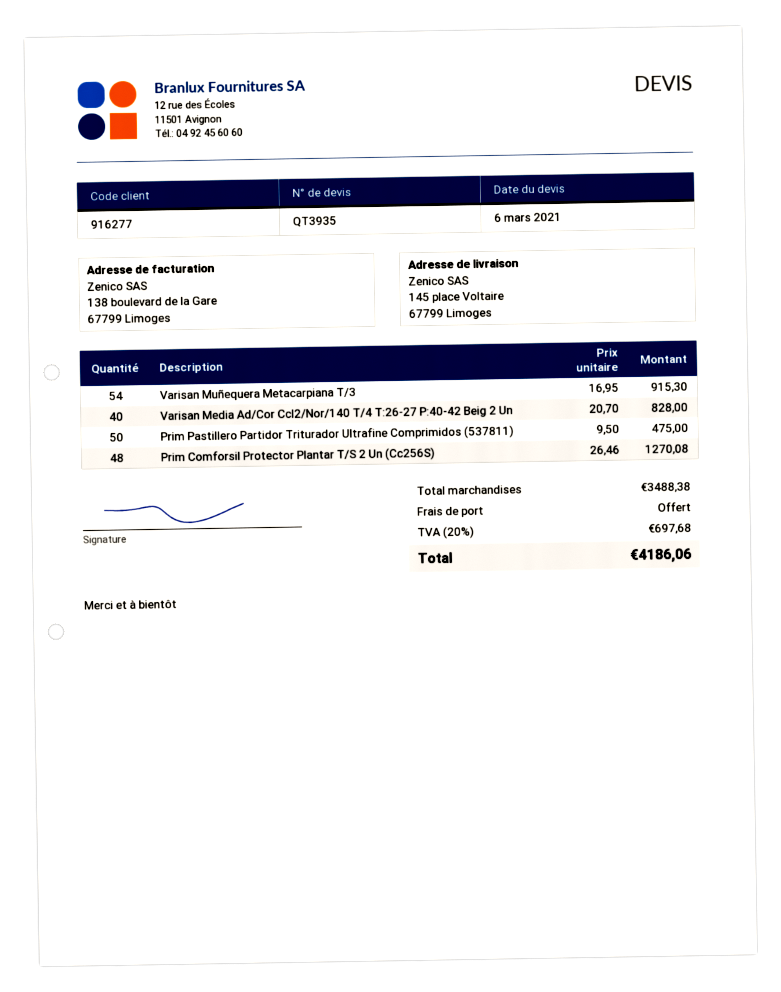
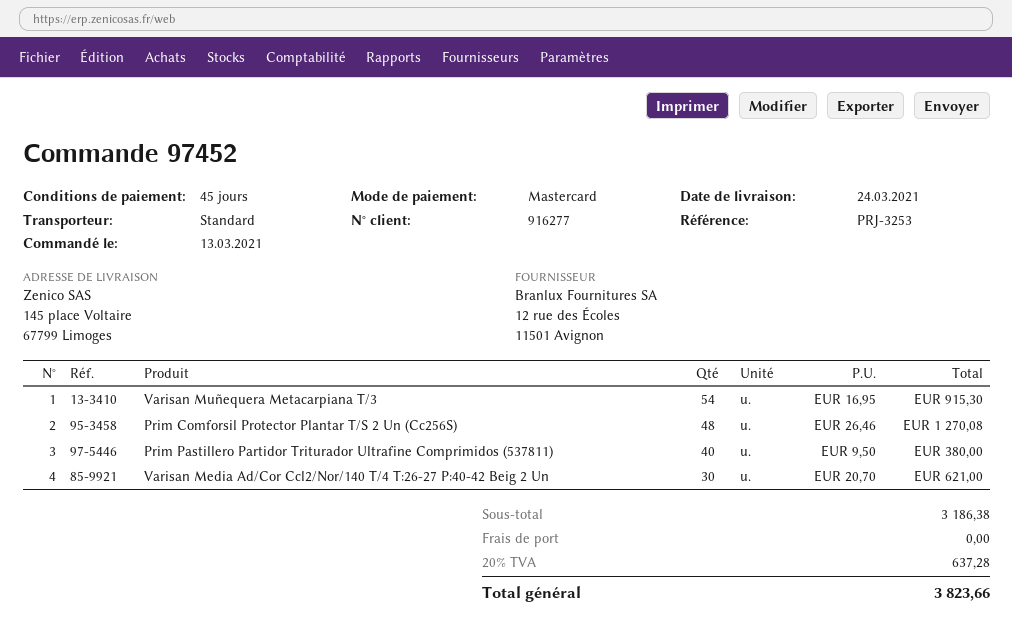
Varisan Media Ad/Cor Ccl2/Nor/140 T/4 T:26-27 P:40-42 Beig 2 Un: 40 x 20.70 = 828.00 -> 30 x 20.70 = 621.00
Prim Pastillero Partidor Triturador Ultrafine Comprimidos (537811): 50 x 9.50 = 475.00 -> 40 x 9.50 = 380.00
subtotal: 3488.38 -> 3186.38
tax: 20% = 697.68 -> 20% = 637.28
total: 4186.06 -> 3823.66

